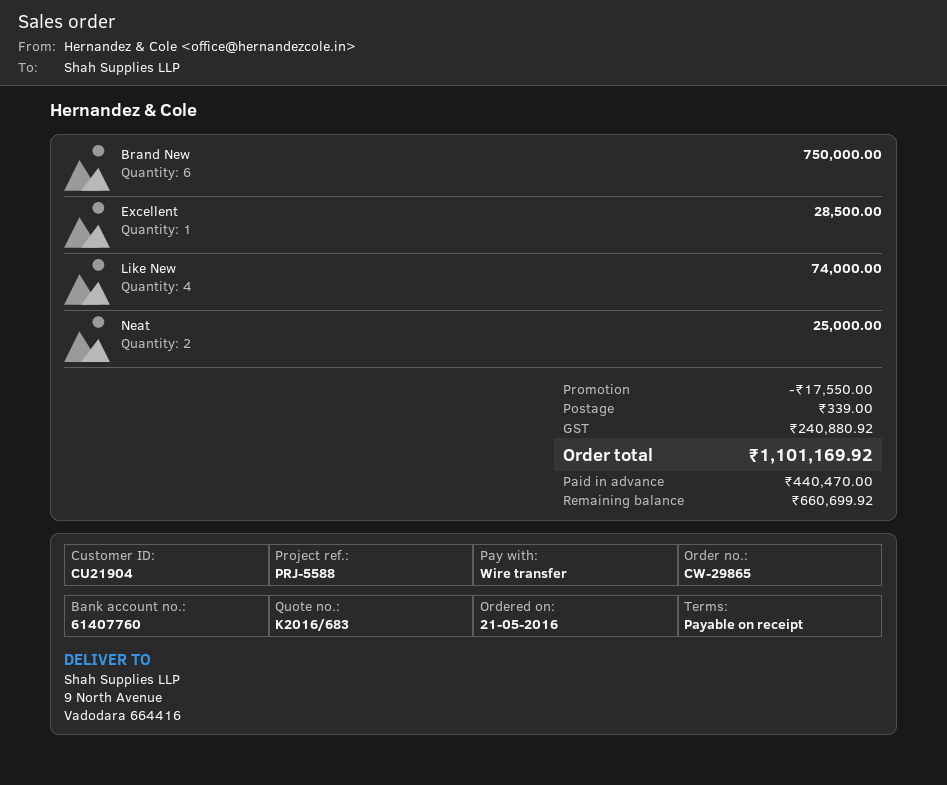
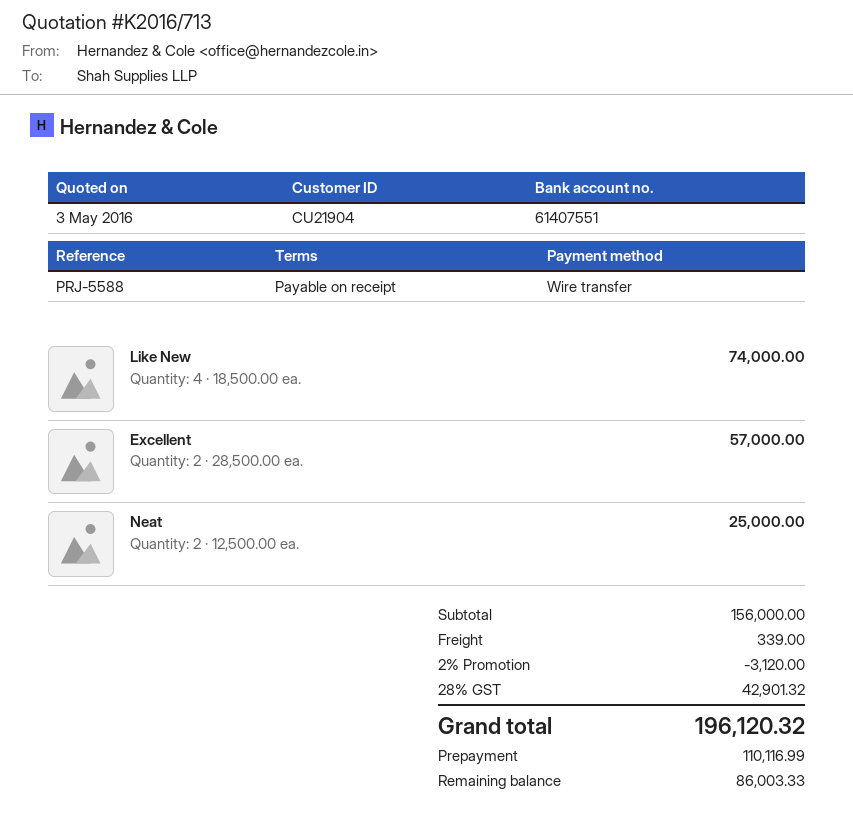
quote number: K2016/683 -> K2016/713
bank account: 61407760 -> 61407551
Brand New: 6 for 750000.00 -> none
Excellent: 1 for 28500.00 -> 2 for 57000.00
discount: 17550.00 -> 3120.00
tax: 240880.92 -> 42901.32
total: 1101169.92 -> 196120.32
deposit: 440470.00 -> 110116.99
balance: 660699.92 -> 86003.33

